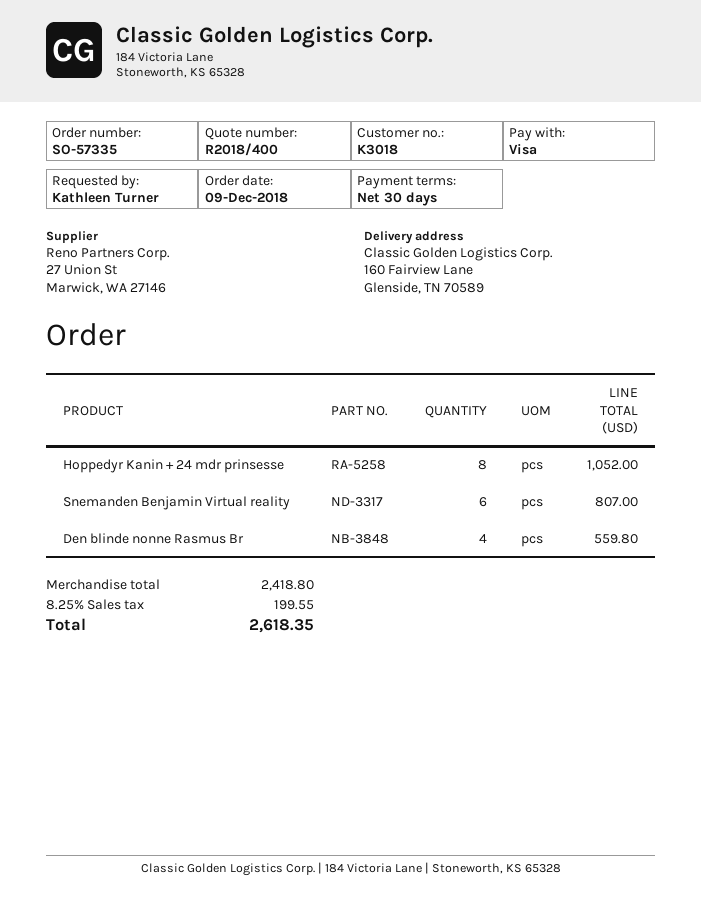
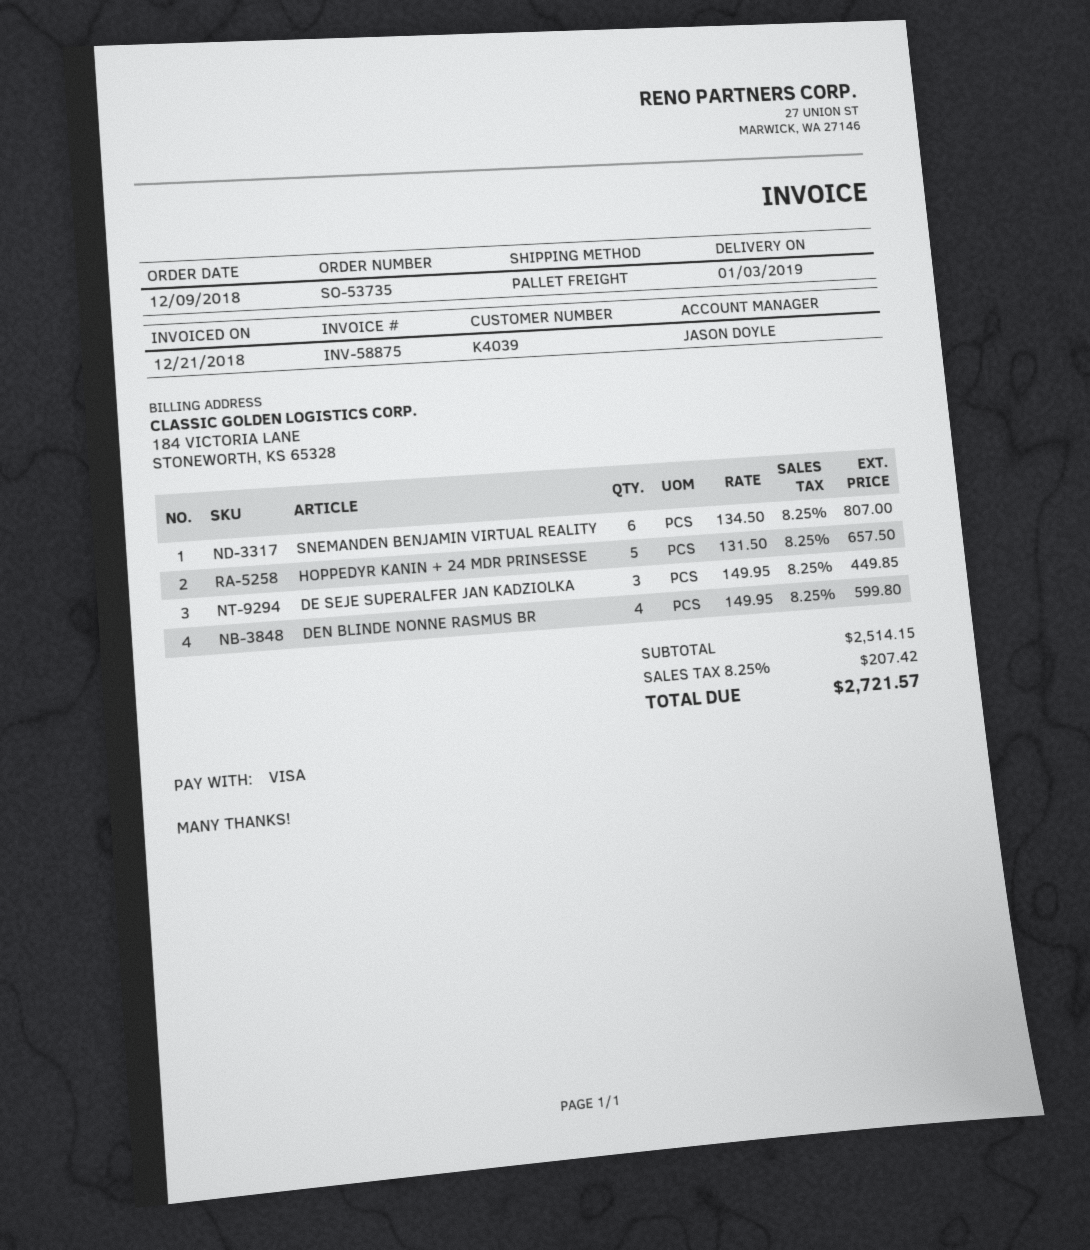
order number: SO-57335 -> SO-53735
customer number: K3018 -> K4039
Hoppedyr Kanin + 24 mdr prinsesse: 8 for 1052.00 -> 5 for 657.50
Den blinde nonne Rasmus Br: 4 for 559.80 -> 4 for 599.80
DE SEJE SUPERALFER JAN KADZIOLKA: none -> 3 for 449.85
subtotal: 2418.80 -> 2514.15
tax: 8.25% = 199.55 -> 8.25% = 207.42
total: 2618.35 -> 2721.57

